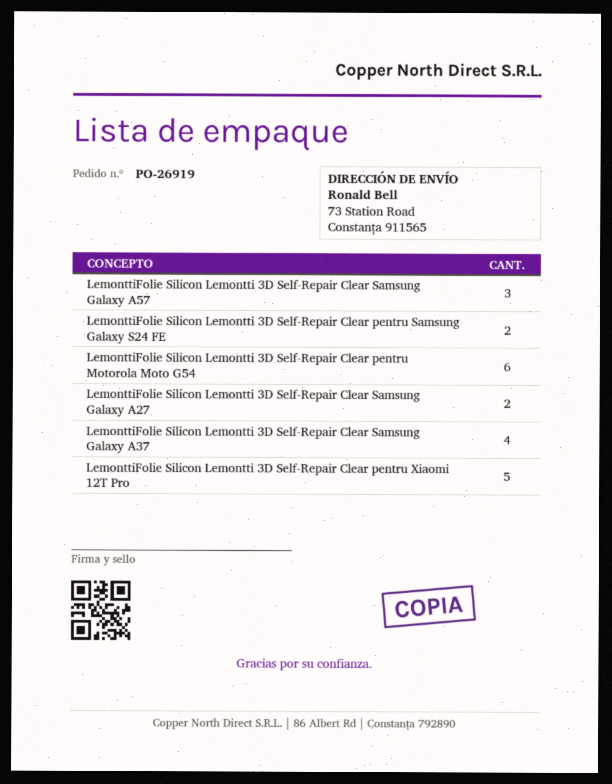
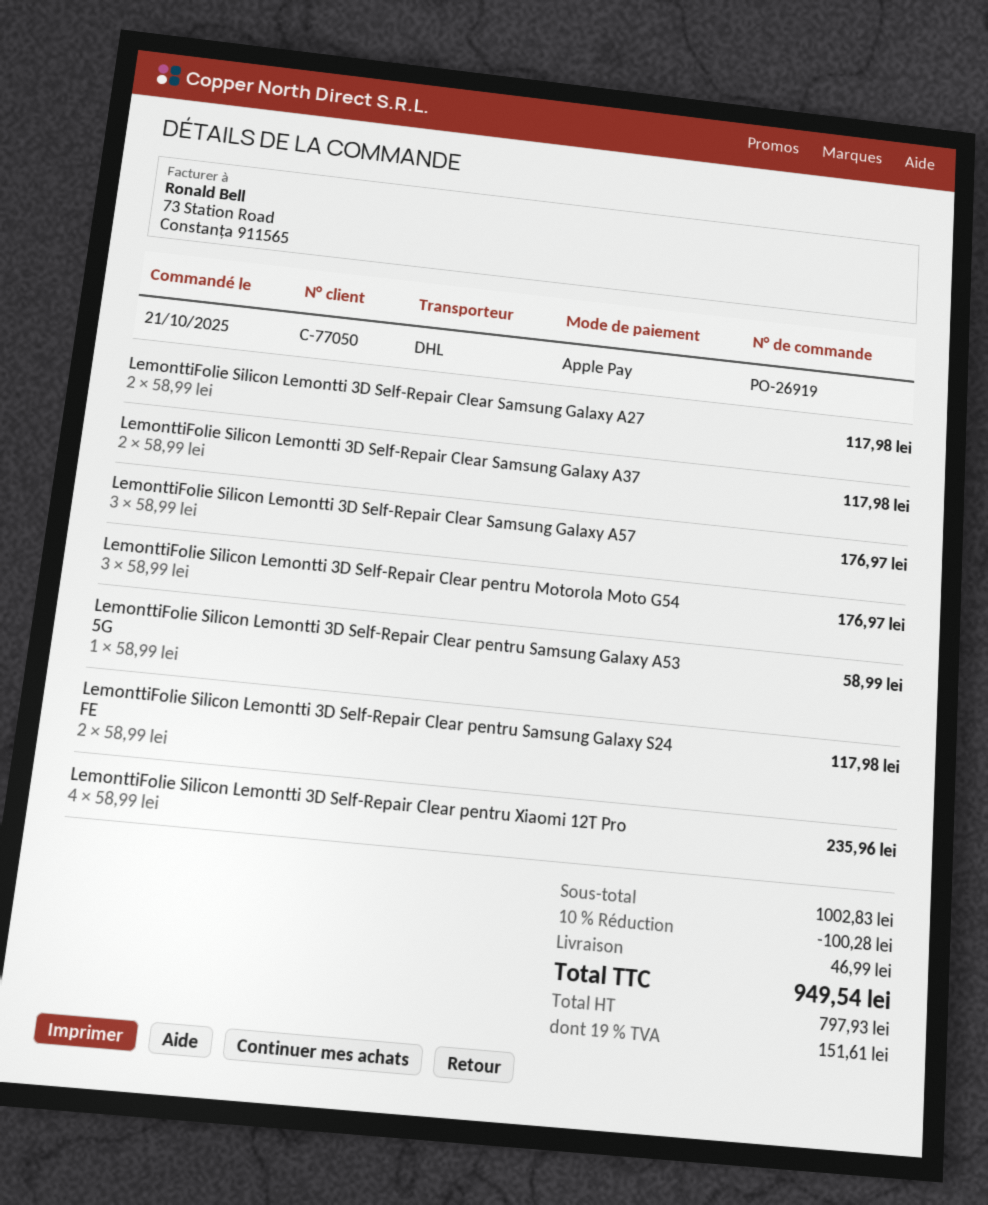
LemonttiFolie Silicon Lemontti 3D Self-Repair Clear pentru Motorola Moto G54: 6 -> 3
LemonttiFolie Silicon Lemontti 3D Self-Repair Clear Samsung Galaxy A37: 4 -> 2
LemonttiFolie Silicon Lemontti 3D Self-Repair Clear pentru Xiaomi 12T Pro: 5 -> 4
LemonttiFolie Silicon Lemontti 3D Self-Repair Clear pentru Samsung Galaxy A53 5G: none -> 1

